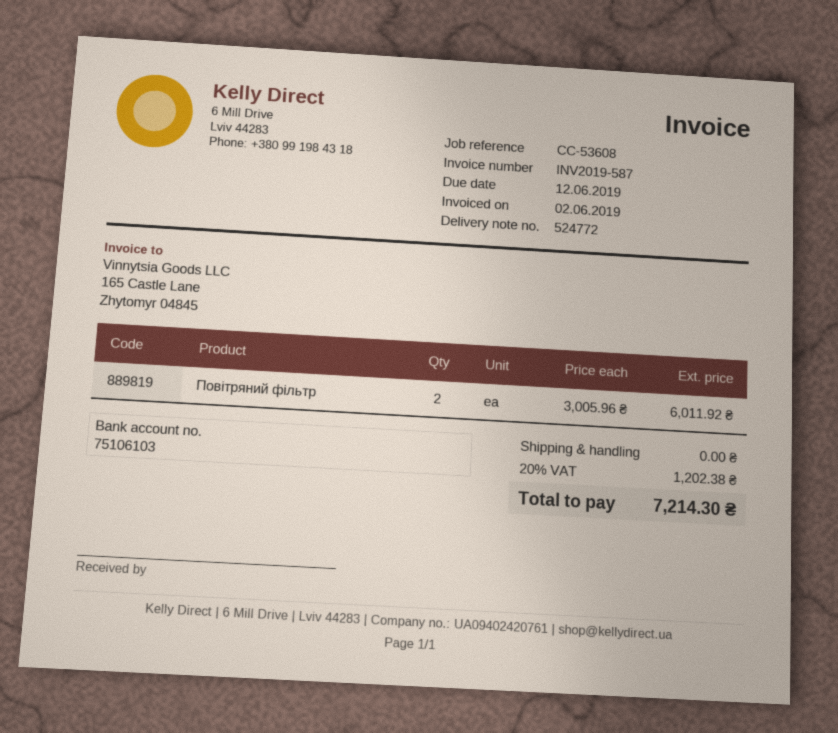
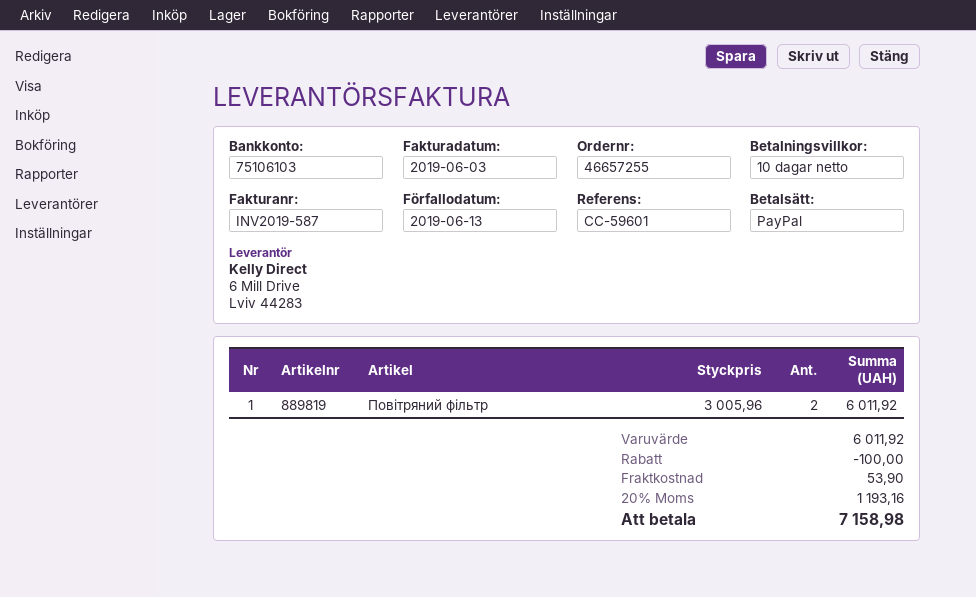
invoice date: 2019-06-02 -> 2019-06-03
due date: 2019-06-12 -> 2019-06-13
reference: CC-53608 -> CC-59601
discount: none -> 100.00
shipping: 0.00 -> 53.90
tax: 20% = 1202.38 -> 20% = 1193.16
total: 7214.30 -> 7158.98

